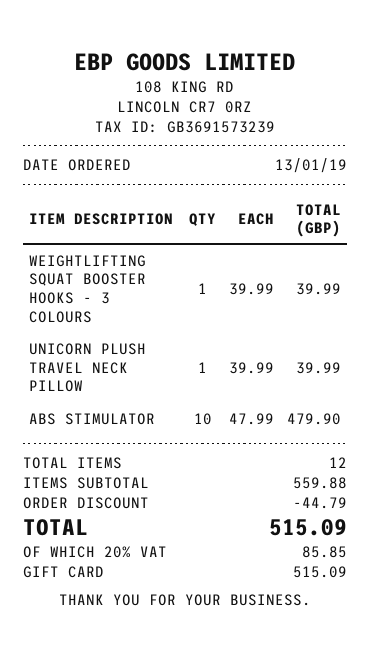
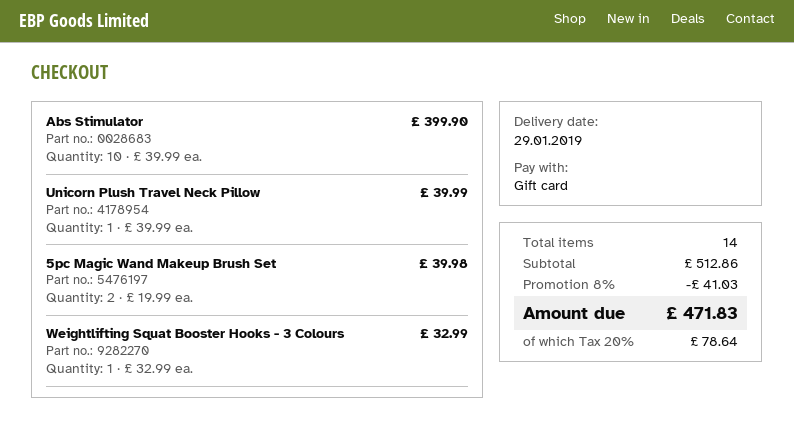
WEIGHTLIFTING SQUAT BOOSTER HOOKS - 3 COLOURS: 1 x 39.99 = 39.99 -> 1 x 32.99 = 32.99
ABS STIMULATOR: 10 x 47.99 = 479.90 -> 10 x 39.99 = 399.90
5pc Magic Wand Makeup Brush Set: none -> 2 x 19.99 = 39.98
total quantity: 12 -> 14
subtotal: 559.88 -> 512.86
discount: 44.79 -> 41.03
tax: 20% = 85.85 -> 20% = 78.64
total: 515.09 -> 471.83

